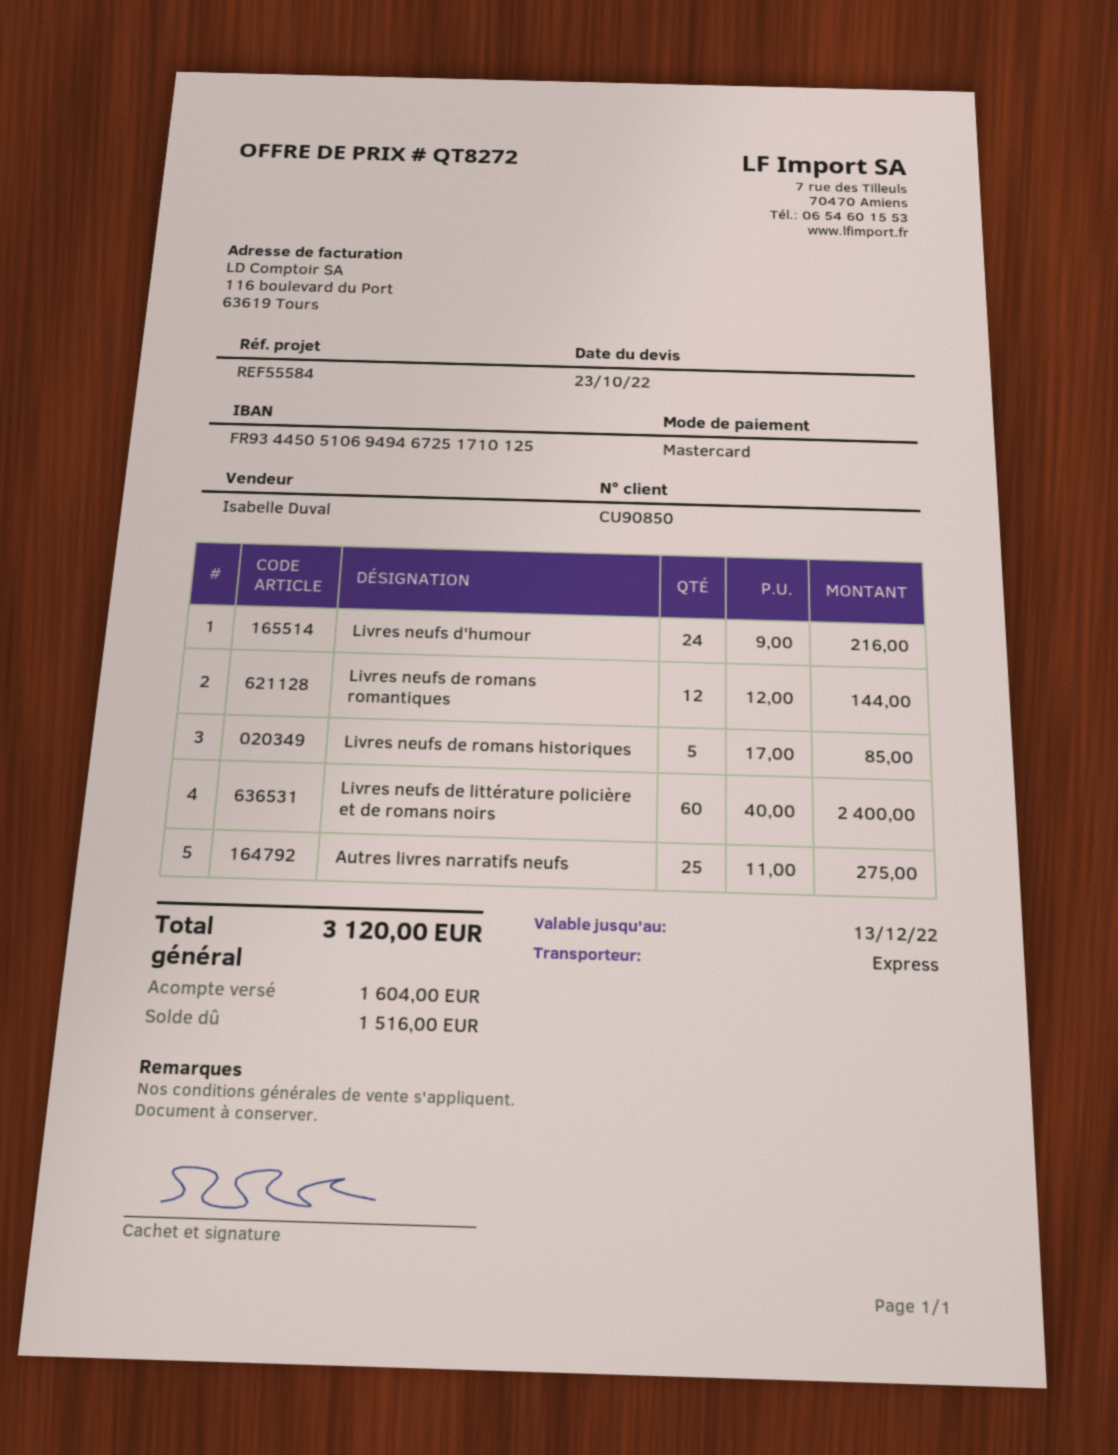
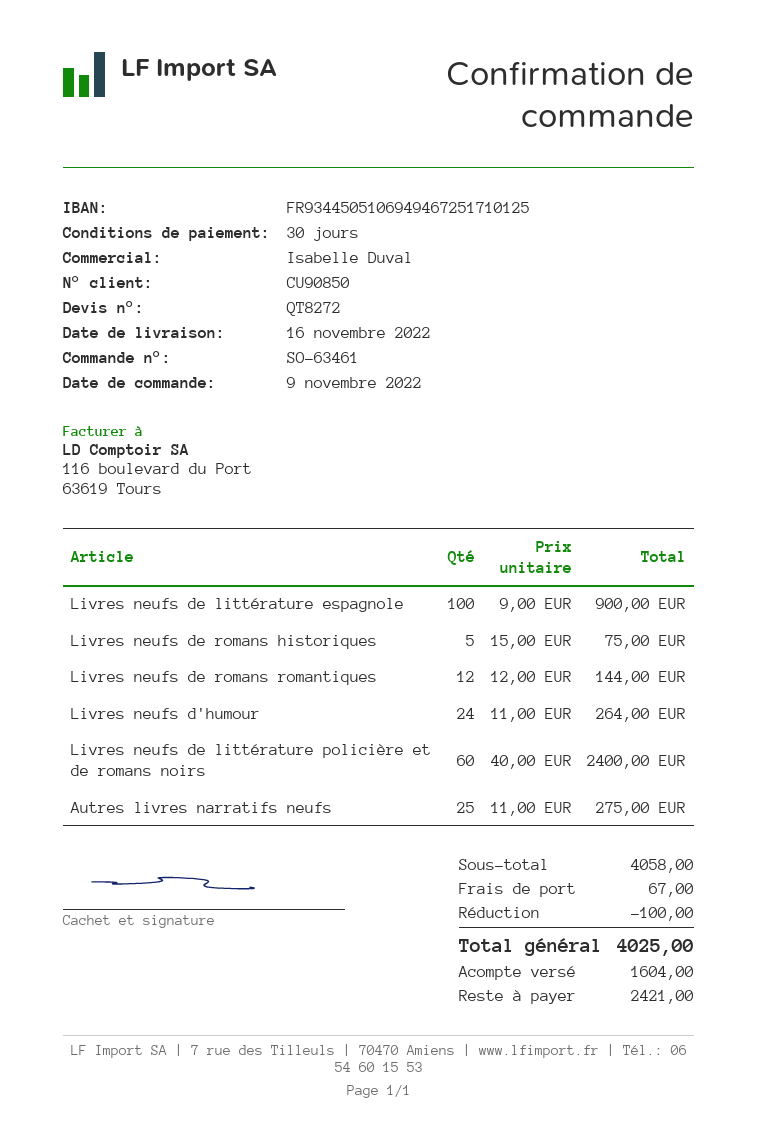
Livres neufs d'humour: 24 x 9.00 = 216.00 -> 24 x 11.00 = 264.00
Livres neufs de romans historiques: 5 x 17.00 = 85.00 -> 5 x 15.00 = 75.00
Livres neufs de littérature espagnole: none -> 100 x 9.00 = 900.00
discount: none -> 100.00
shipping: none -> 67.00
total: 3120.00 -> 4025.00
balance: 1516.00 -> 2421.00

